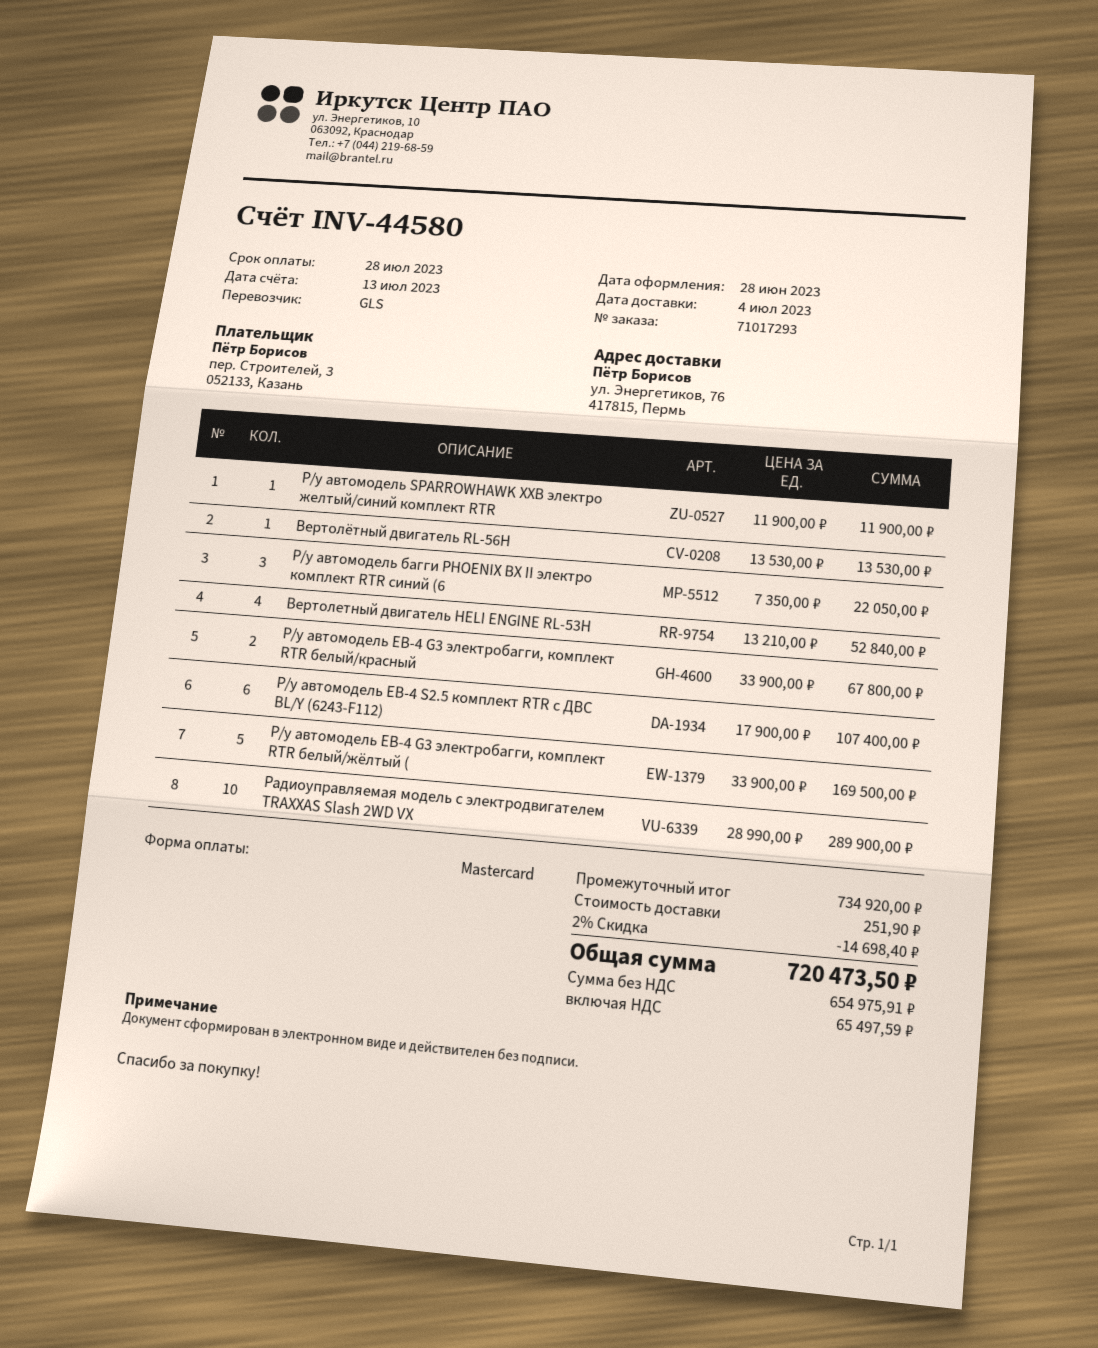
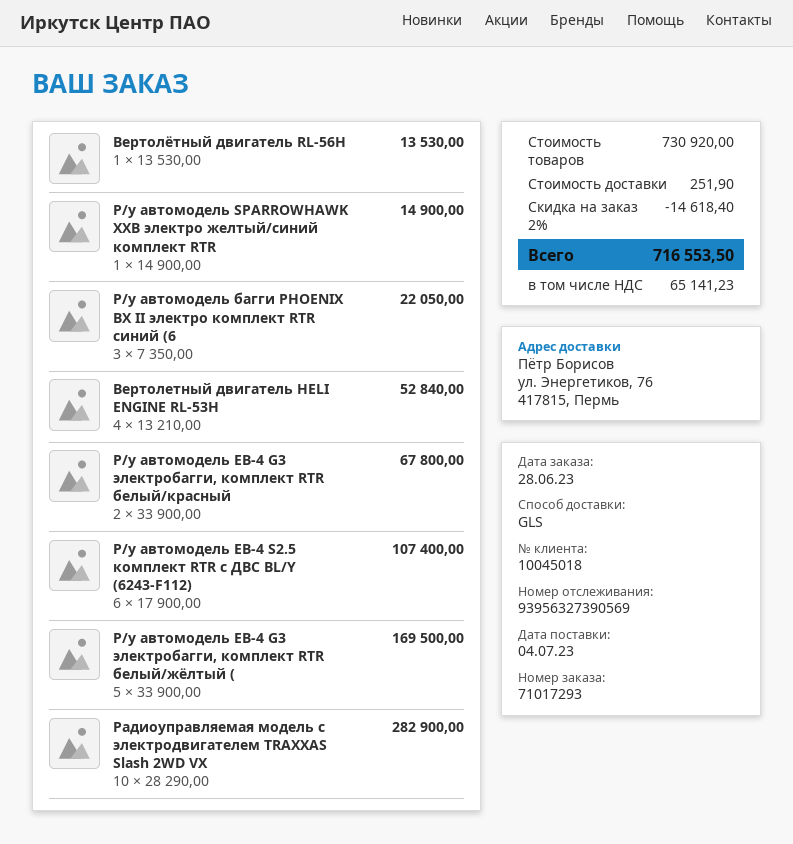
Р/у автомодель SPARROWHAWK XXB электро желтый/синий комплект RTR: 1 x 11900.00 = 11900.00 -> 1 x 14900.00 = 14900.00
Радиоуправляемая модель с электродвигателем TRAXXAS Slash 2WD VX: 10 x 28990.00 = 289900.00 -> 10 x 28290.00 = 282900.00
subtotal: 734920.00 -> 730920.00
discount: 2% = 14698.40 -> 2% = 14618.40
tax: 65497.59 -> 65141.23
total: 720473.50 -> 716553.50

